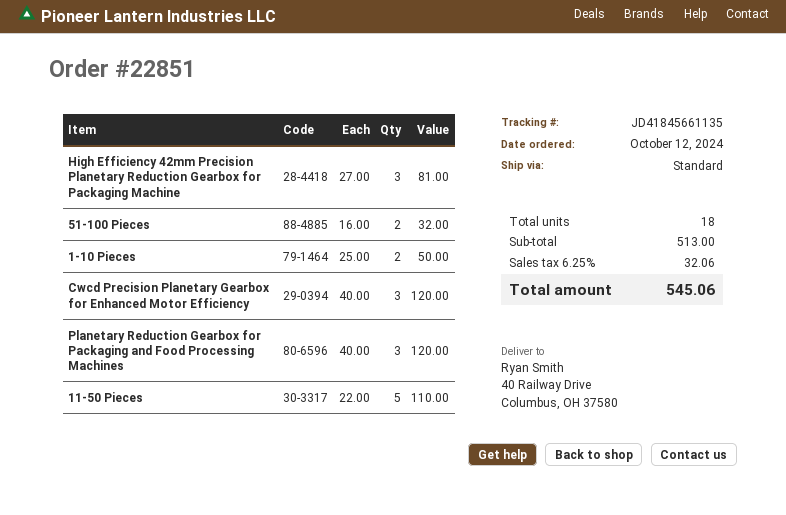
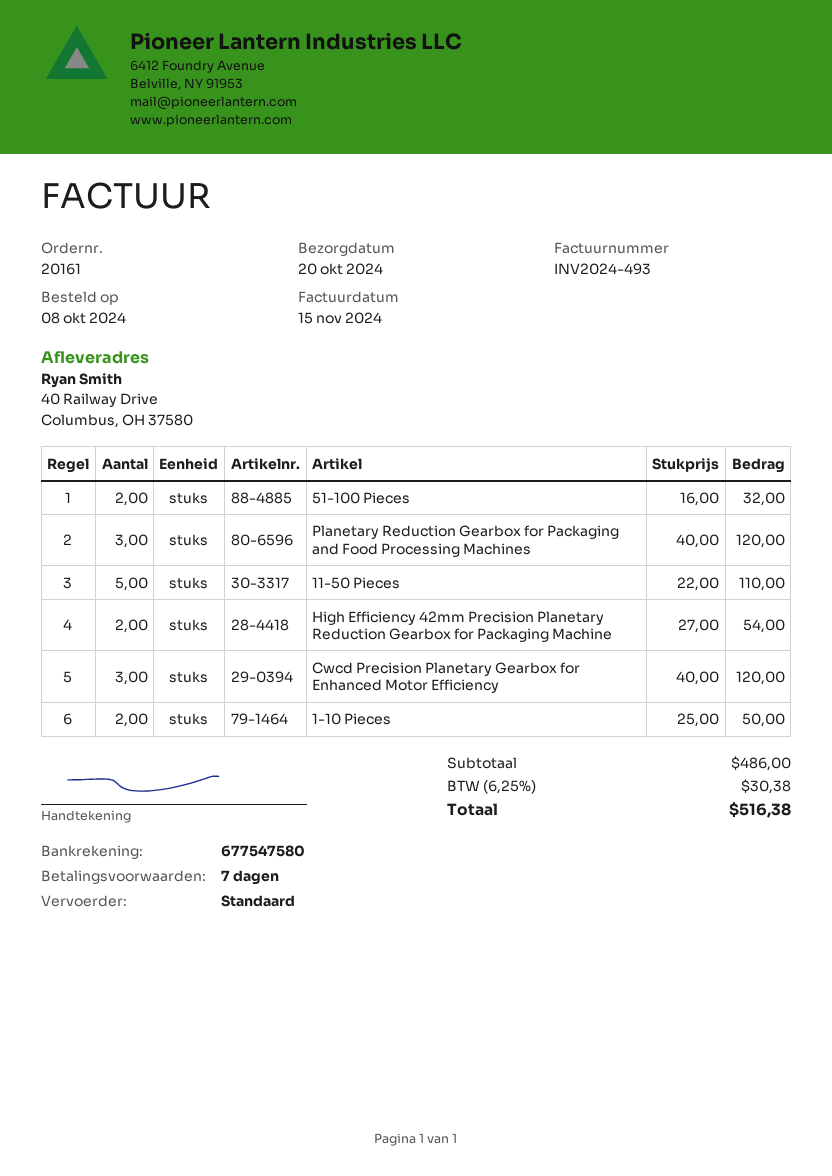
order number: 22851 -> 20161
order date: 2024-10-12 -> 2024-10-08
High Efficiency 42mm Precision Planetary Reduction Gearbox for Packaging Machine: 3 x 27.00 = 81.00 -> 2 x 27.00 = 54.00
subtotal: 513.00 -> 486.00
tax: 6.25% = 32.06 -> 6.25% = 30.38
total: 545.06 -> 516.38

